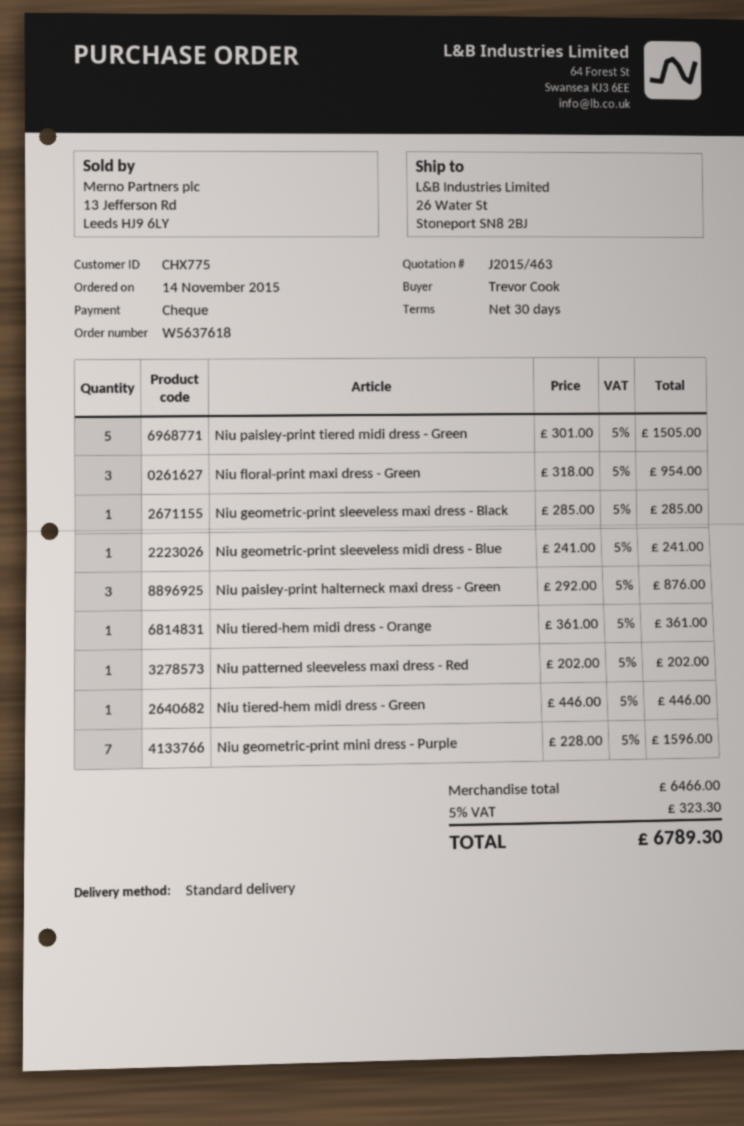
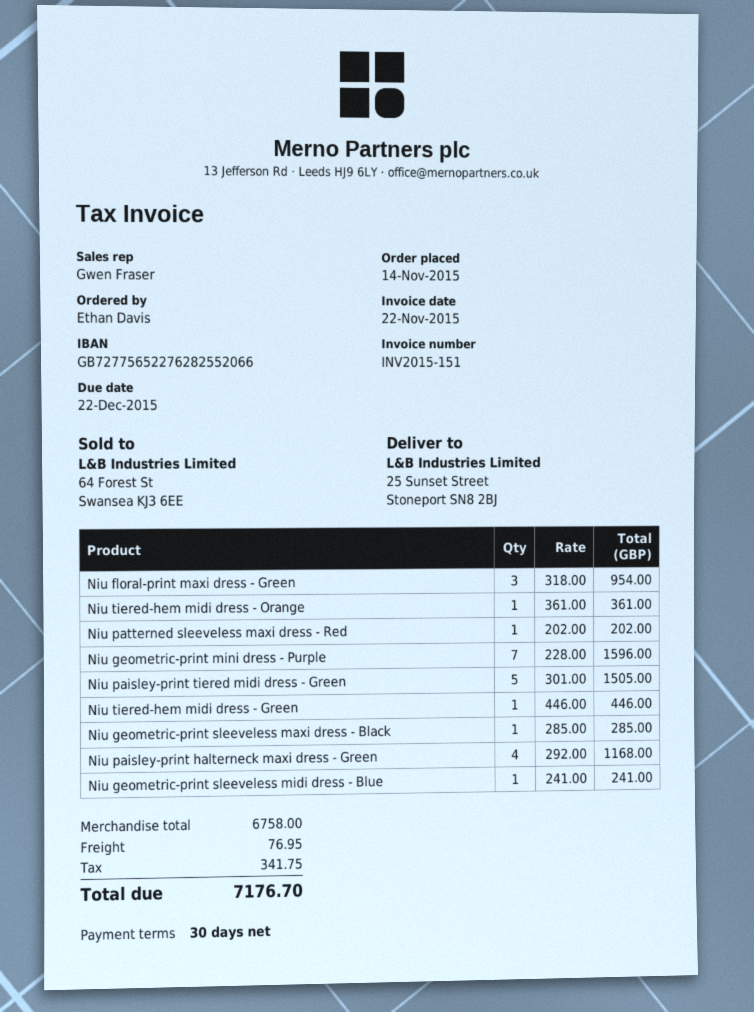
ordered by: Trevor Cook -> Ethan Davis
ship to: 26 Water St, Stoneport SN8 2BJ -> 25 Sunset Street, Stoneport SN8 2BJ
Niu paisley-print halterneck maxi dress - Green: 3 x 292.00 = 876.00 -> 4 x 292.00 = 1168.00
subtotal: 6466.00 -> 6758.00
shipping: none -> 76.95
tax: 323.30 -> 341.75
total: 6789.30 -> 7176.70

